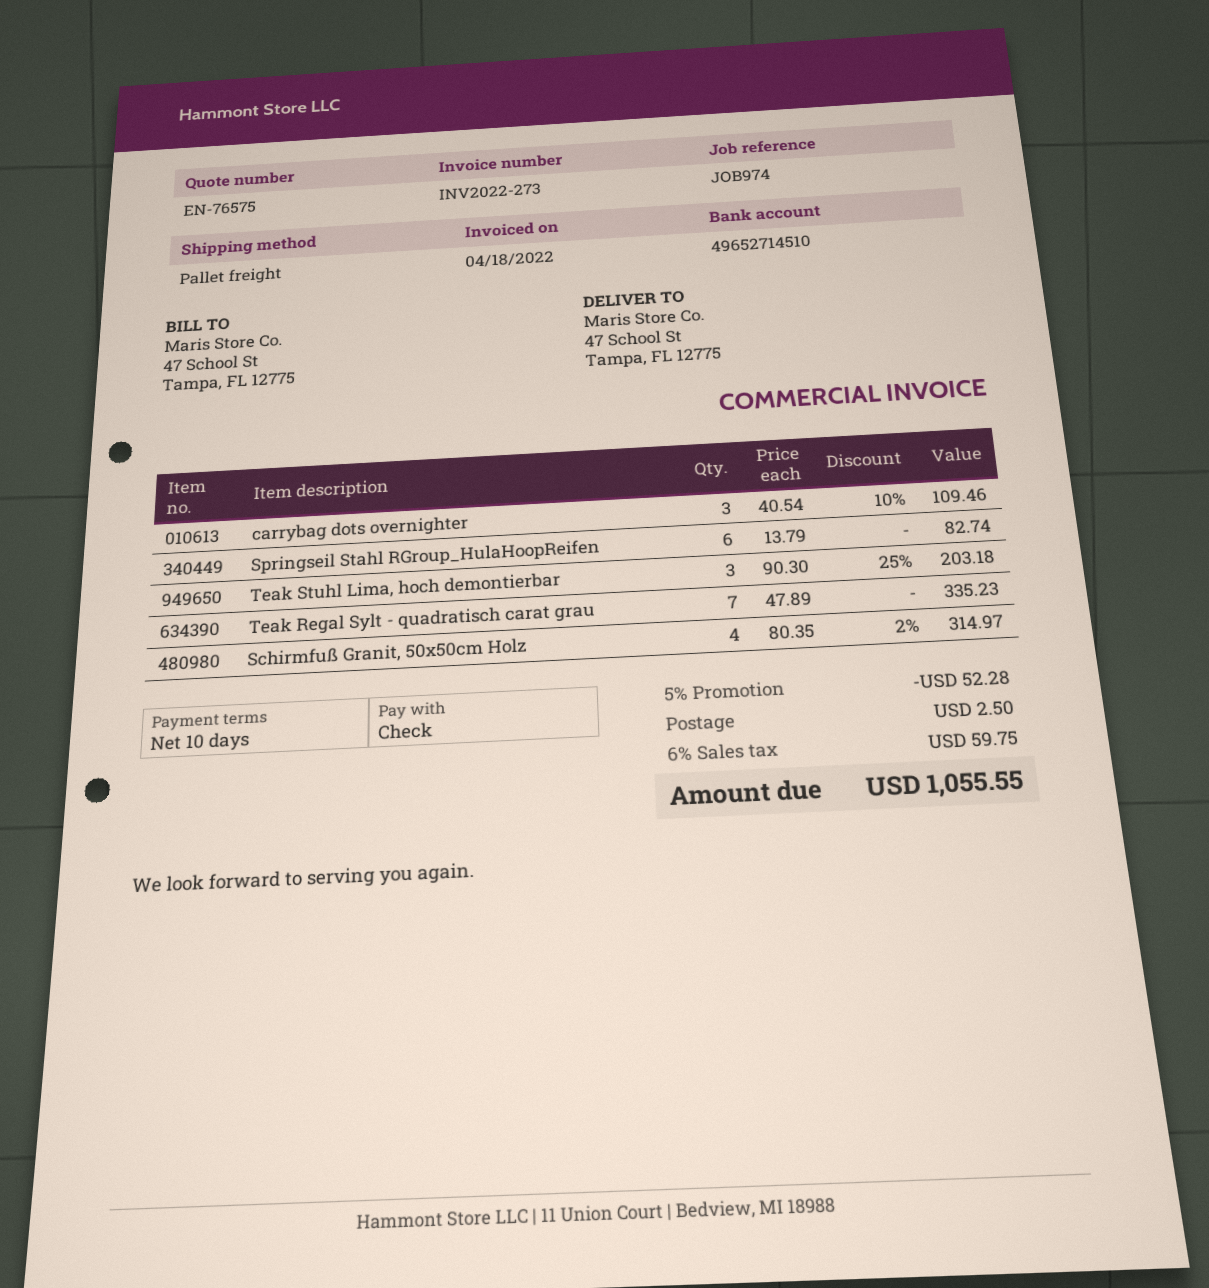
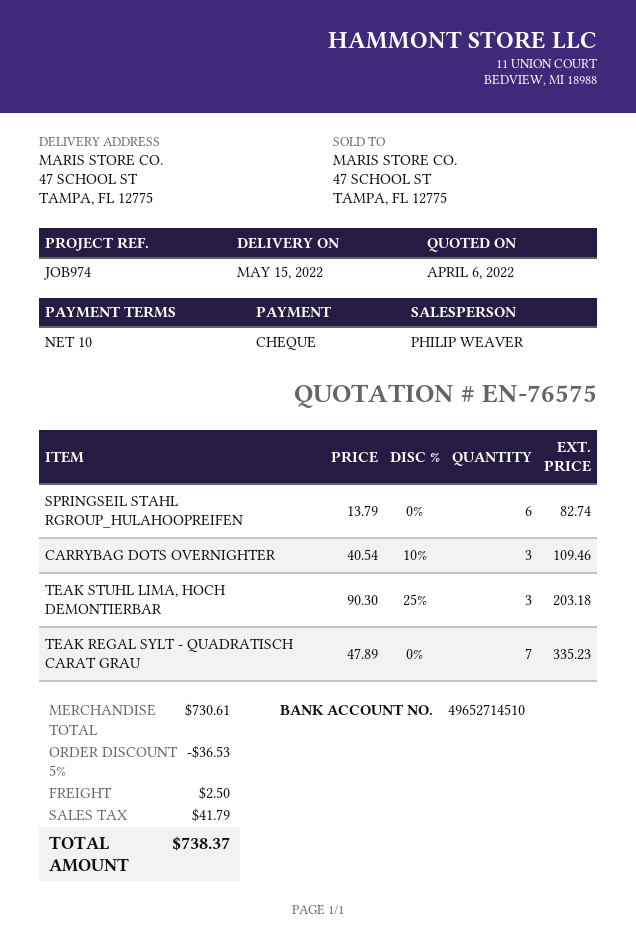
Schirmfuß Granit, 50x50cm Holz: 4 x 80.35 - 2% = 314.97 -> none
discount: 5% = 52.28 -> 5% = 36.53
tax: 59.75 -> 41.79
total: 1055.55 -> 738.37

